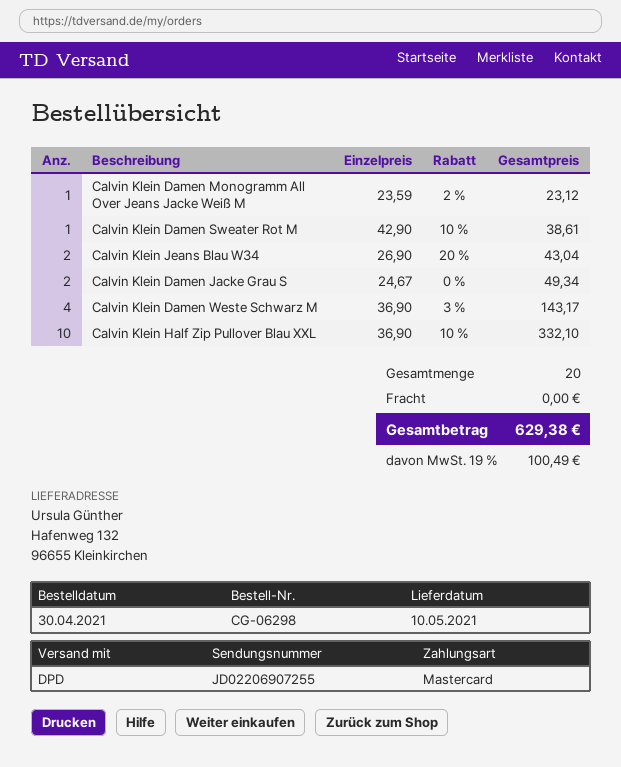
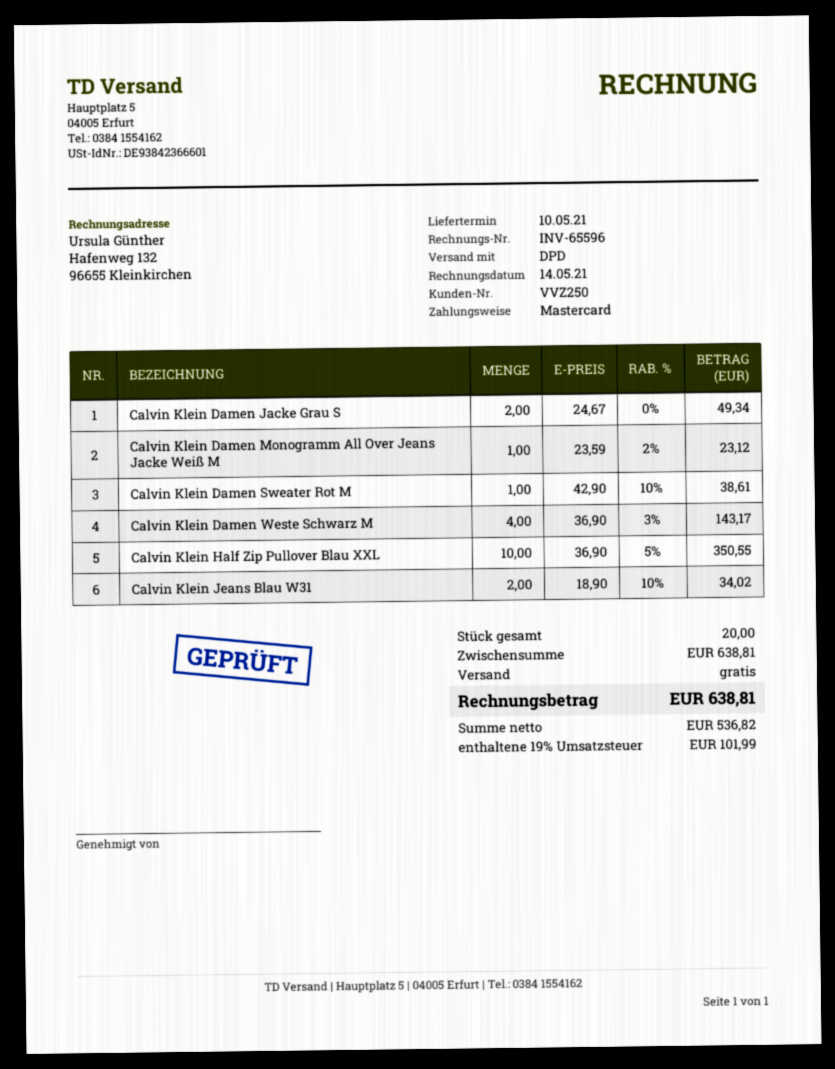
Calvin Klein Jeans Blau W34: 2 x 26.90 - 20% = 43.04 -> none
Calvin Klein Half Zip Pullover Blau XXL: 10 x 36.90 - 10% = 332.10 -> 10 x 36.90 - 5% = 350.55
Calvin Klein Jeans Blau W31: none -> 2 x 18.90 - 10% = 34.02
tax: 19% = 100.49 -> 19% = 101.99
total: 629.38 -> 638.81

